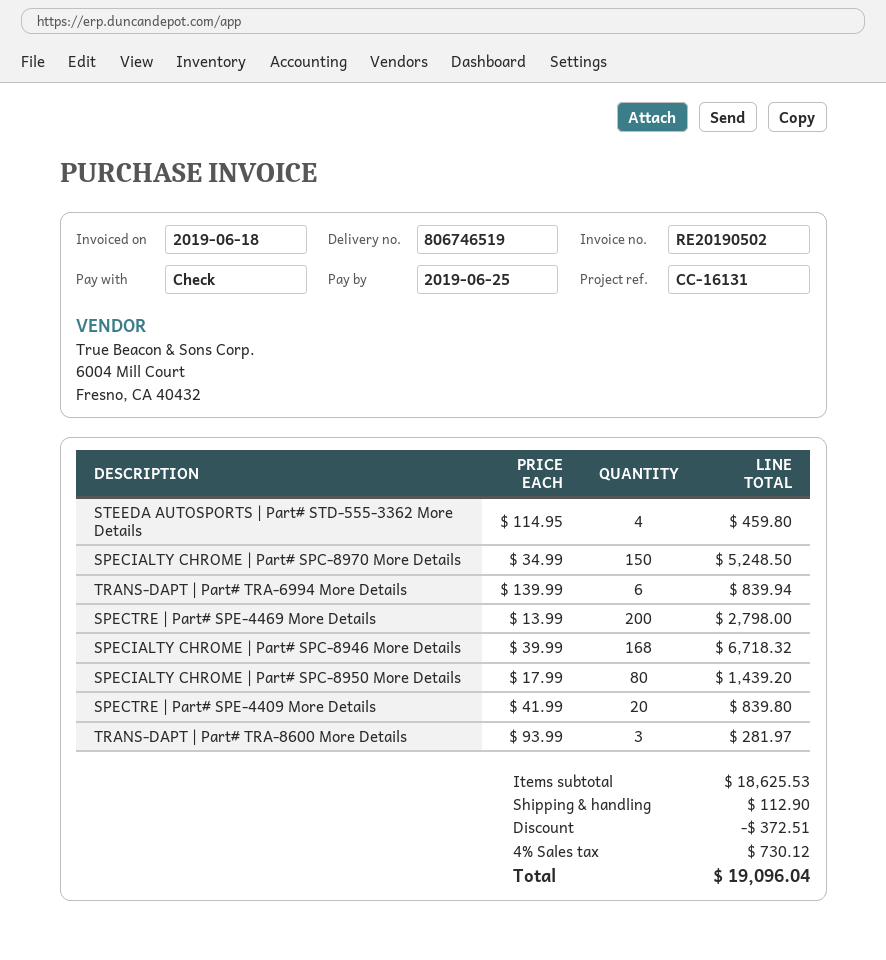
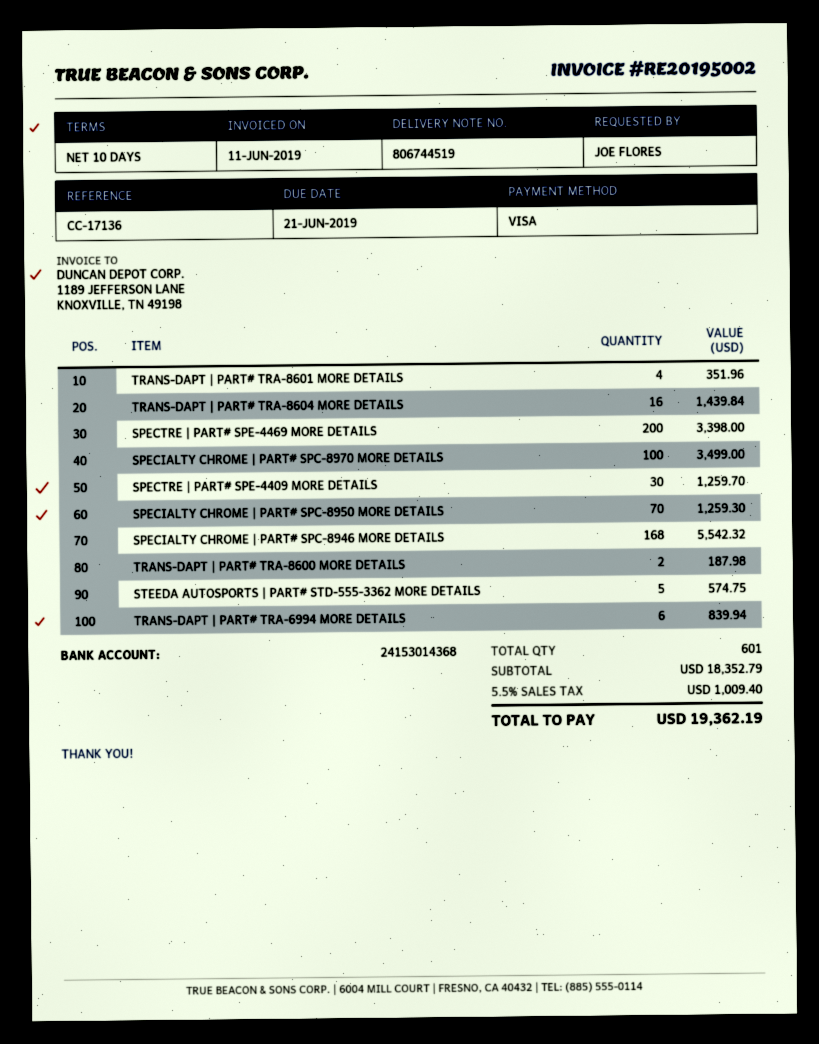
delivery note number: 806746519 -> 806744519
invoice number: RE20190502 -> RE20195002
invoice date: 2019-06-18 -> 2019-06-11
due date: 2019-06-25 -> 2019-06-21
reference: CC-16131 -> CC-17136
payment method: cheque -> Visa
STEEDA AUTOSPORTS | Part# STD-555-3362 More Details: 4 for 459.80 -> 5 for 574.75
SPECIALTY CHROME | Part# SPC-8970 More Details: 150 for 5248.50 -> 100 for 3499.00
SPECTRE | Part# SPE-4469 More Details: 200 for 2798.00 -> 200 for 3398.00
SPECIALTY CHROME | Part# SPC-8946 More Details: 168 for 6718.32 -> 168 for 5542.32
SPECIALTY CHROME | Part# SPC-8950 More Details: 80 for 1439.20 -> 70 for 1259.30
SPECTRE | Part# SPE-4409 More Details: 20 for 839.80 -> 30 for 1259.70
TRANS-DAPT | Part# TRA-8600 More Details: 3 for 281.97 -> 2 for 187.98
TRANS-DAPT | PART# TRA-8601 MORE DETAILS: none -> 4 for 351.96
TRANS-DAPT | PART# TRA-8604 MORE DETAILS: none -> 16 for 1439.84
subtotal: 18625.53 -> 18352.79
discount: 372.51 -> none
shipping: 112.90 -> none
tax: 4% = 730.12 -> 5.5% = 1009.40
total: 19096.04 -> 19362.19

